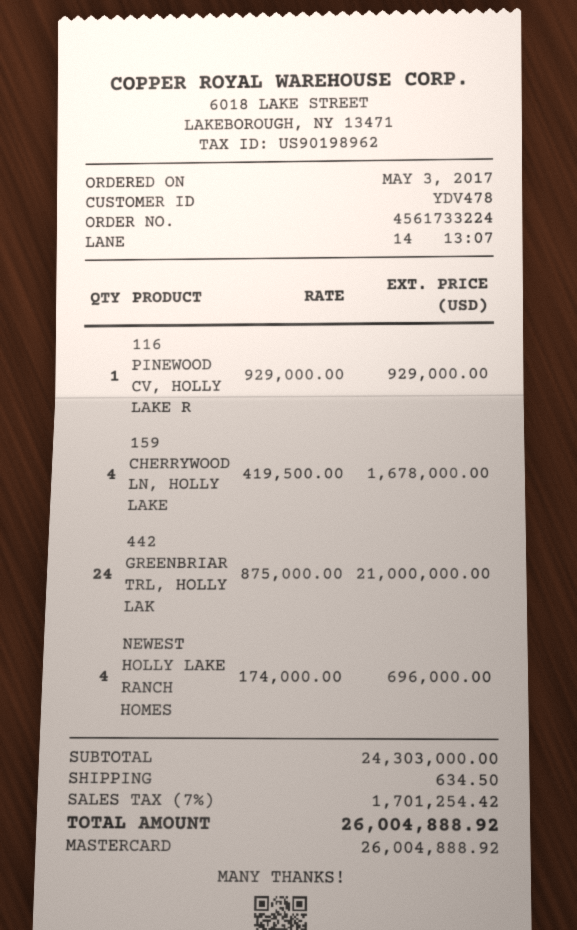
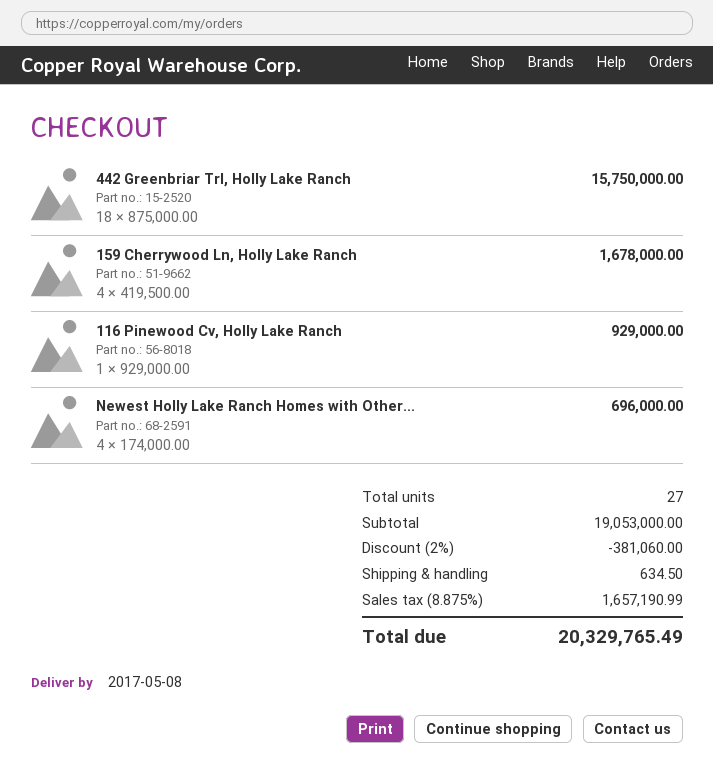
442 GREENBRIAR TRL, HOLLY LAK: 24 x 875000.00 = 21000000.00 -> 18 x 875000.00 = 15750000.00
subtotal: 24303000.00 -> 19053000.00
discount: none -> 2% = 381060.00
tax: 7% = 1701254.42 -> 8.875% = 1657190.99
total: 26004888.92 -> 20329765.49

